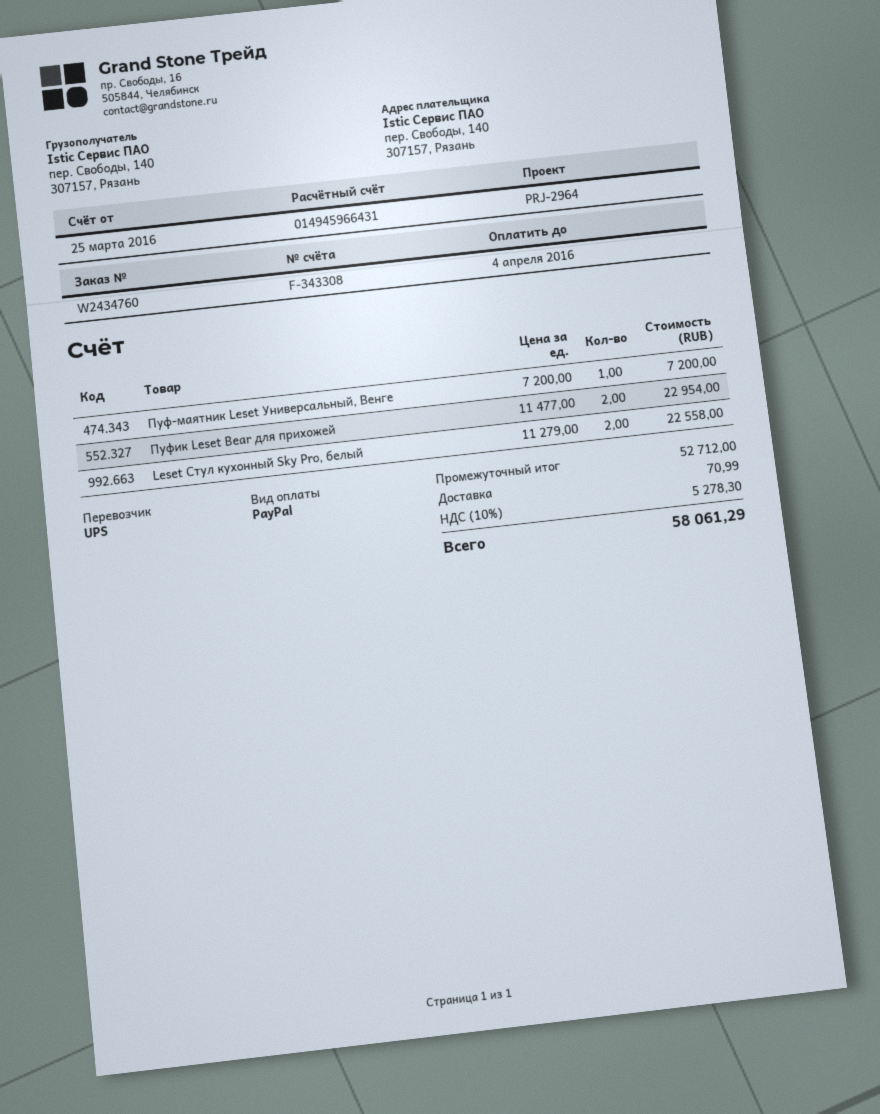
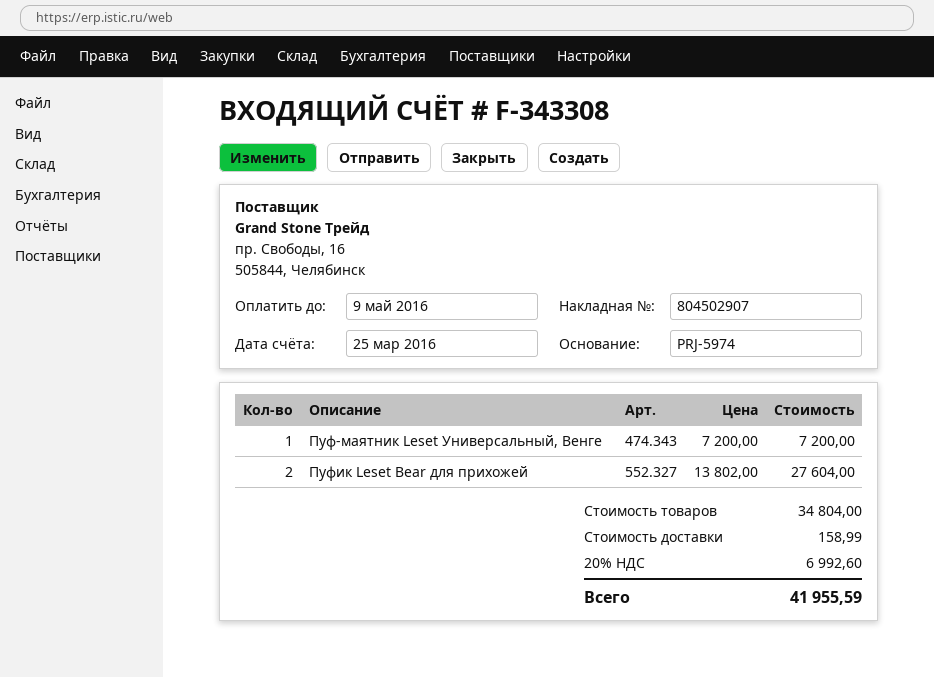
due date: 2016-04-04 -> 2016-05-09
reference: PRJ-2964 -> PRJ-5974
Пуфик Leset Bear для прихожей: 2 x 11477.00 = 22954.00 -> 2 x 13802.00 = 27604.00
Leset Стул кухонный Sky Pro, белый: 2 x 11279.00 = 22558.00 -> none
subtotal: 52712.00 -> 34804.00
shipping: 70.99 -> 158.99
tax: 10% = 5278.30 -> 20% = 6992.60
total: 58061.29 -> 41955.59

